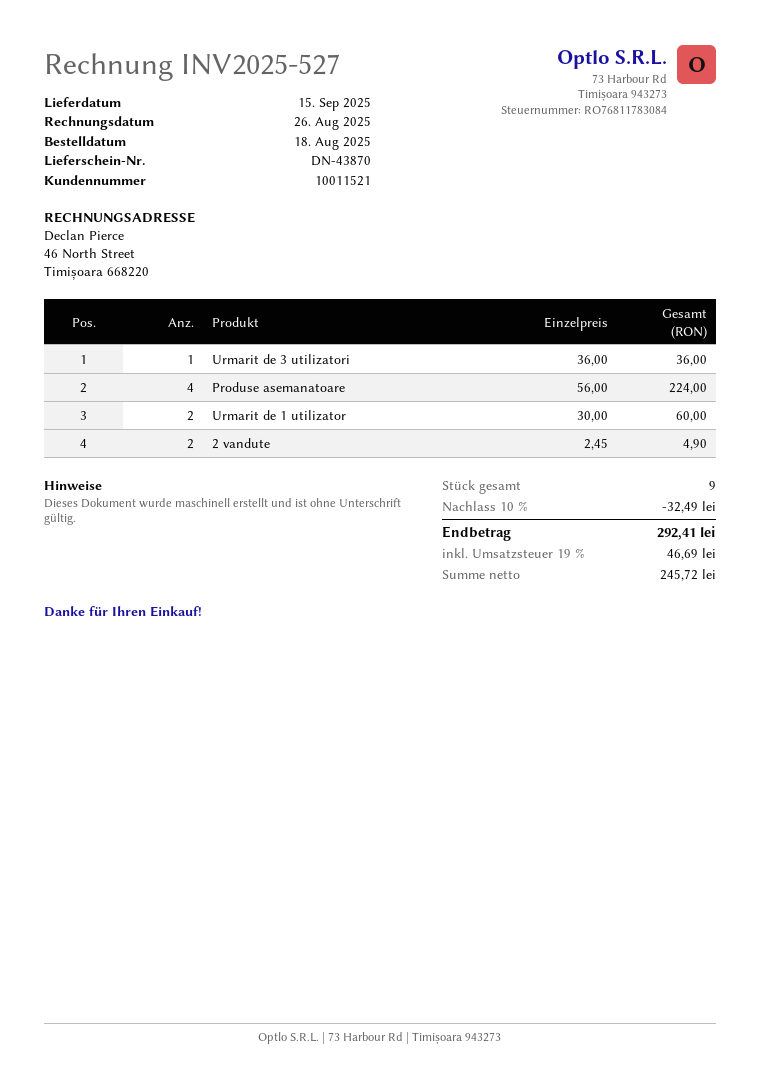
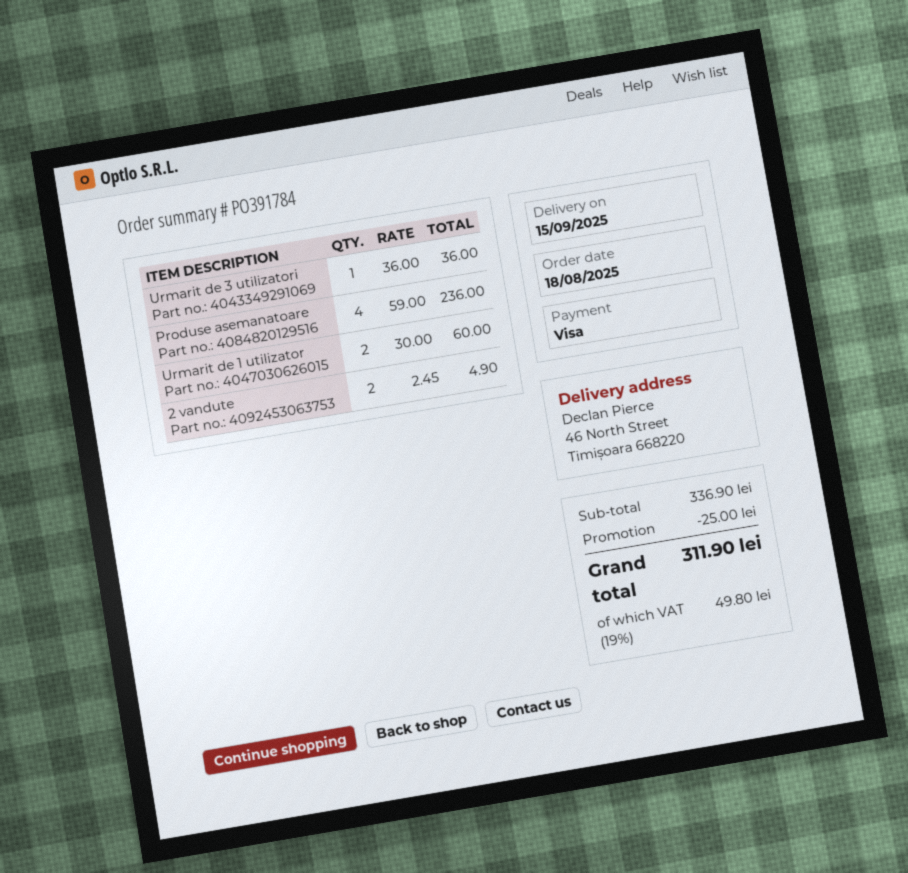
Produse asemanatoare: 4 x 56.00 = 224.00 -> 4 x 59.00 = 236.00
discount: 32.49 -> 25.00
tax: 19% = 46.69 -> 19% = 49.80
total: 292.41 -> 311.90

